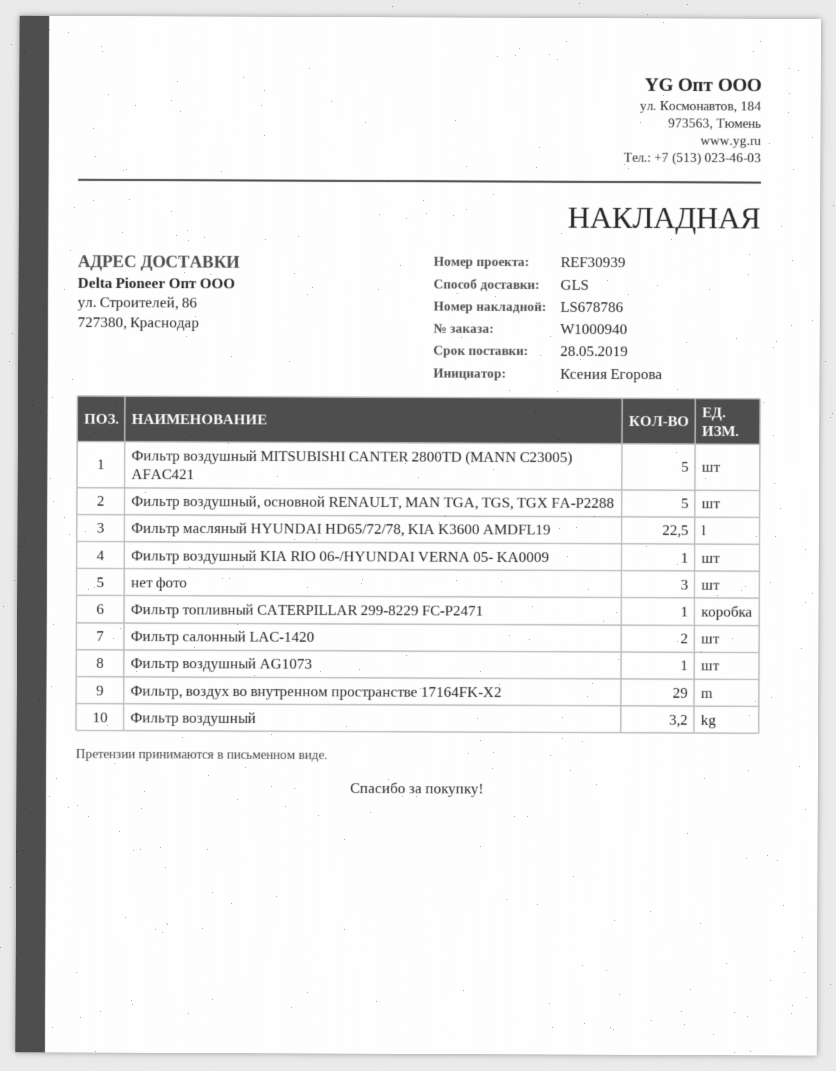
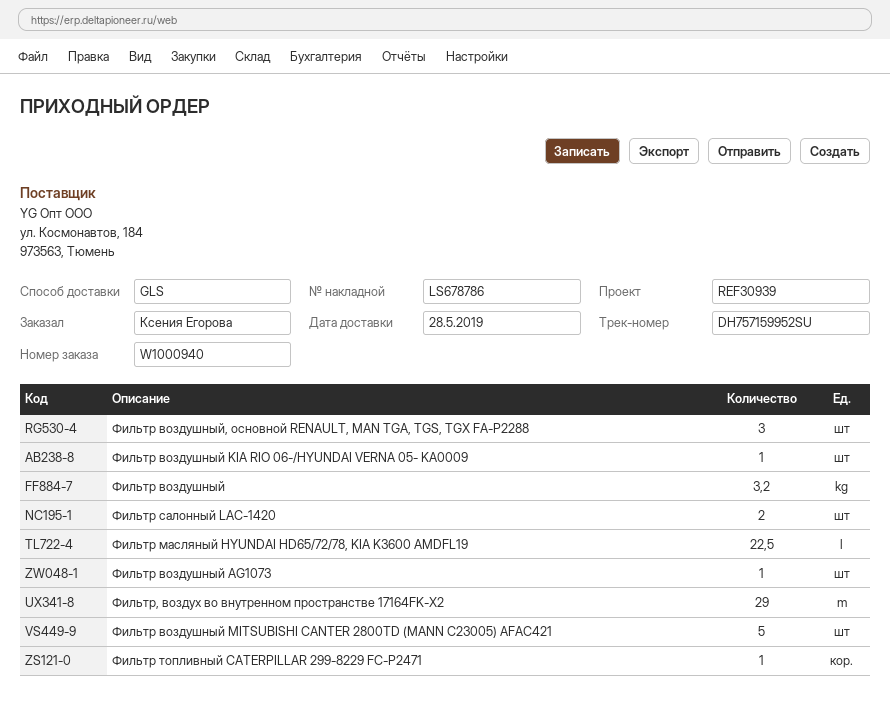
Фильтр воздушный, основной RENAULT, MAN TGA, TGS, TGX FA-P2288: 5 -> 3
нет фото: 3 -> none

